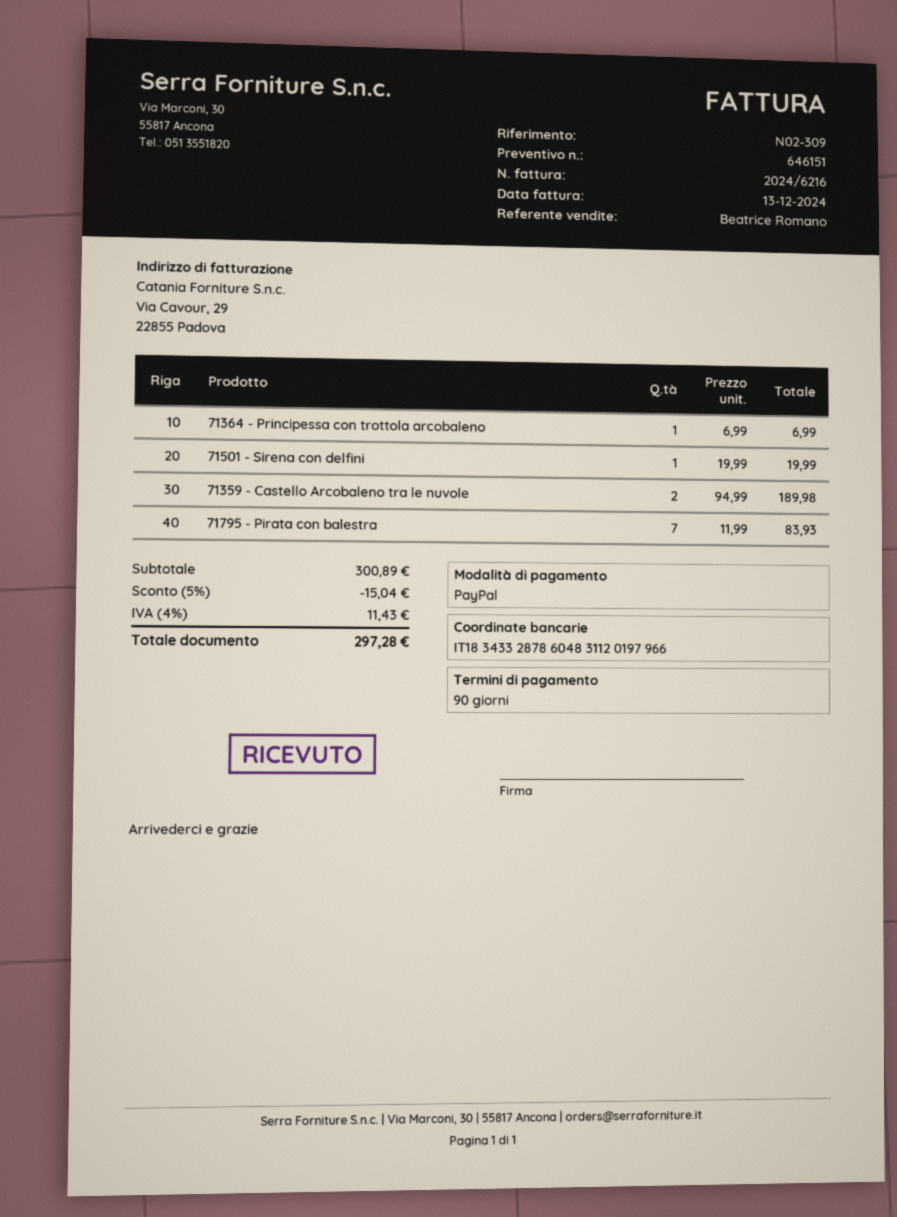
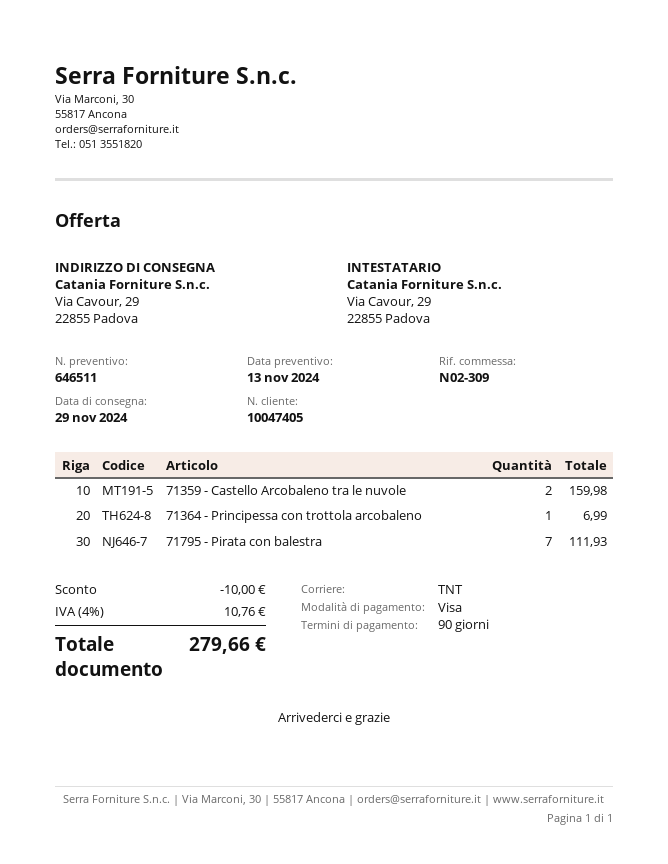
quote number: 646151 -> 646511
payment method: PayPal -> Visa
71501 - Sirena con delfini: 1 for 19.99 -> none
71359 - Castello Arcobaleno tra le nuvole: 2 for 189.98 -> 2 for 159.98
71795 - Pirata con balestra: 7 for 83.93 -> 7 for 111.93
discount: 15.04 -> 10.00
tax: 4% = 11.43 -> 4% = 10.76
total: 297.28 -> 279.66

